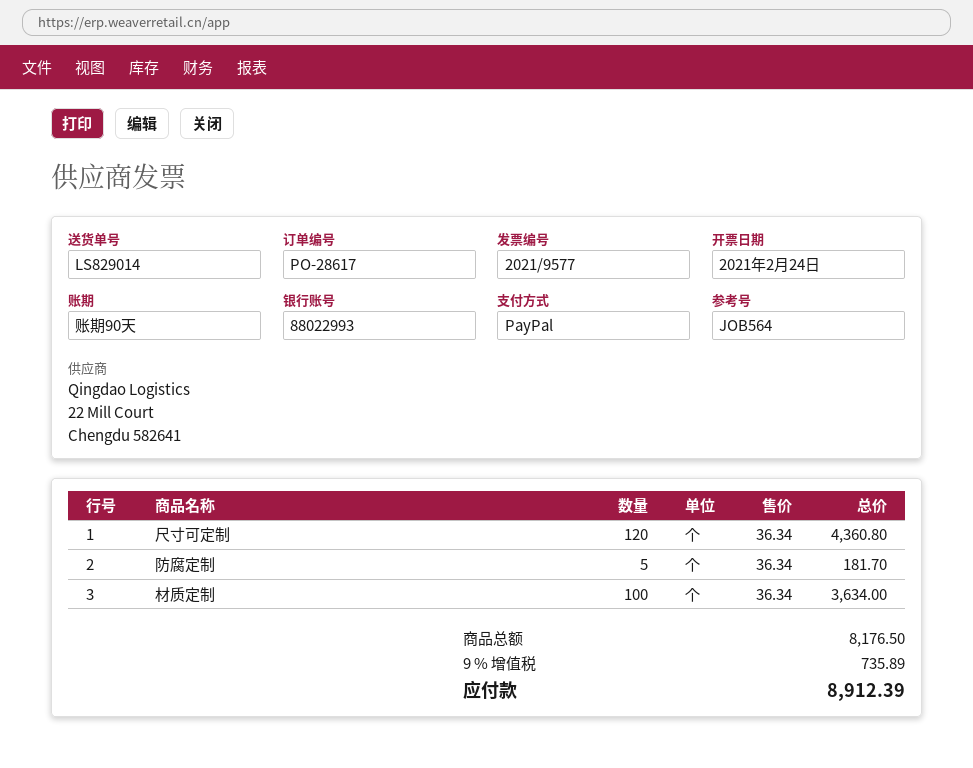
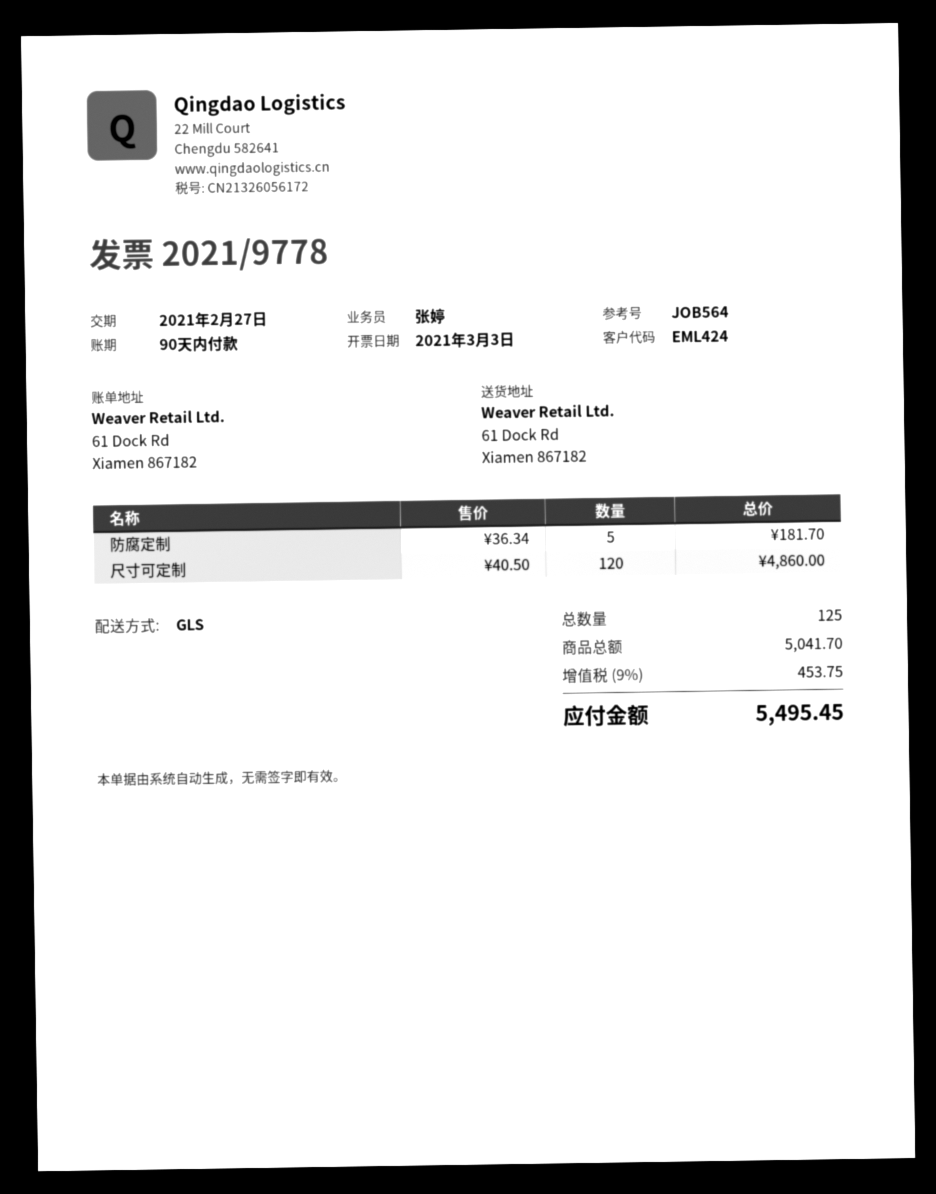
invoice number: 2021/9577 -> 2021/9778
invoice date: 2021-02-24 -> 2021-03-03
尺寸可定制: 120 x 36.34 = 4360.80 -> 120 x 40.50 = 4860.00
材质定制: 100 x 36.34 = 3634.00 -> none
subtotal: 8176.50 -> 5041.70
tax: 9% = 735.89 -> 9% = 453.75
total: 8912.39 -> 5495.45

